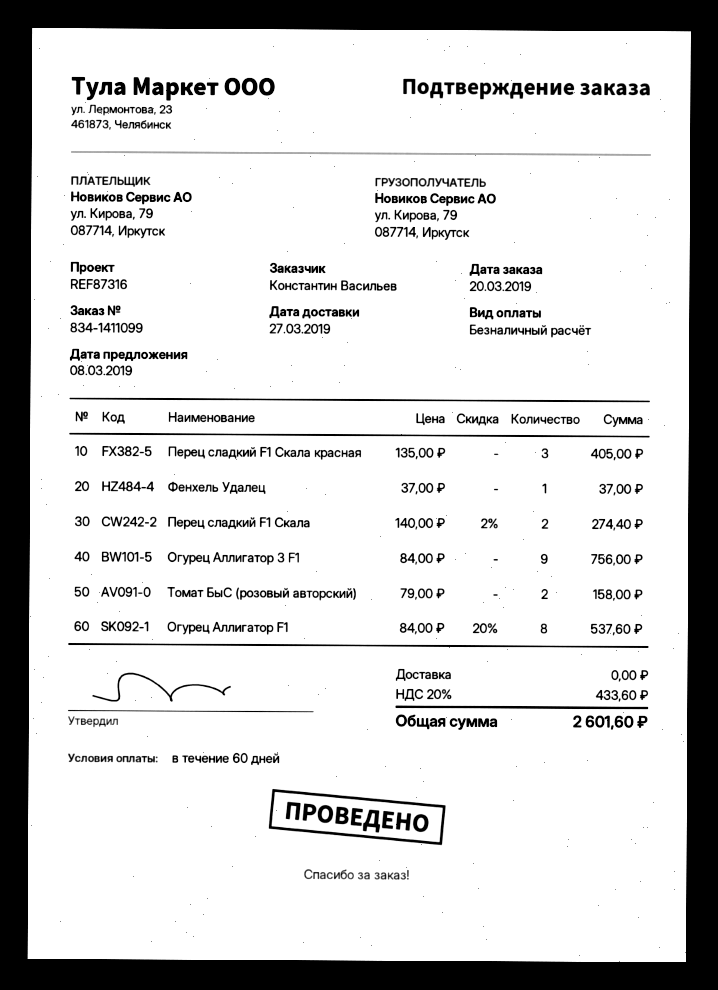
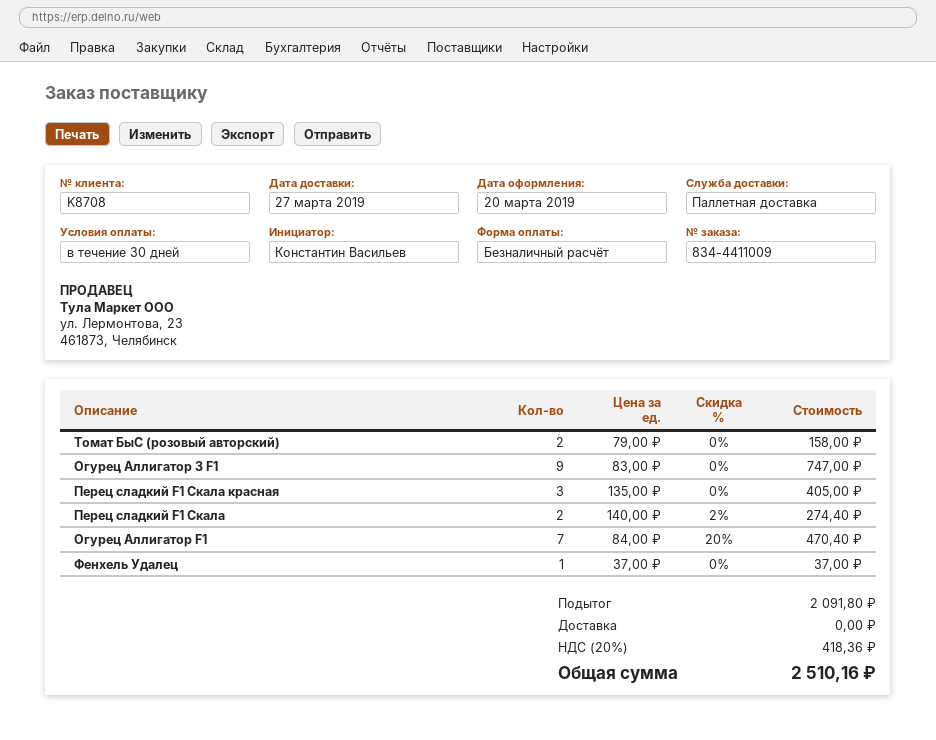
order number: 834-1411099 -> 834-4411009
payment terms: 60 days -> 30 days
Огурец Аллигатор 3 F1: 9 x 84.00 = 756.00 -> 9 x 83.00 = 747.00
Огурец Аллигатор F1: 8 x 84.00 - 20% = 537.60 -> 7 x 84.00 - 20% = 470.40
tax: 20% = 433.60 -> 20% = 418.36
total: 2601.60 -> 2510.16

